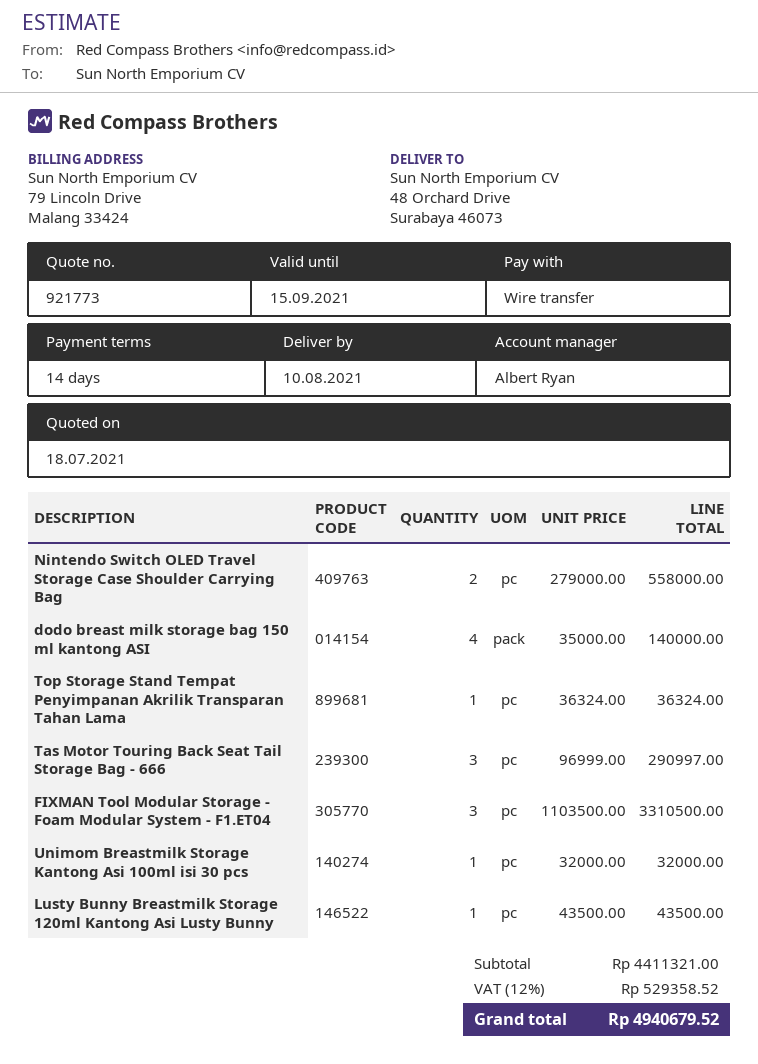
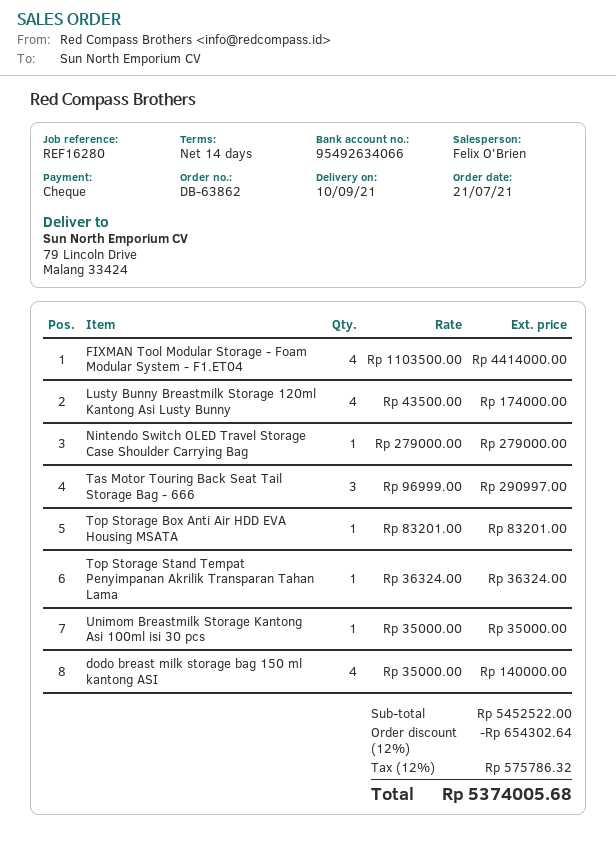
delivery date: 2021-08-10 -> 2021-09-10
sales rep: Albert Ryan -> Felix O'Brien
payment method: bank transfer -> cheque
ship to: 48 Orchard Drive, Surabaya 46073 -> 79 Lincoln Drive, Malang 33424
Nintendo Switch OLED Travel Storage Case Shoulder Carrying Bag: 2 x 279000.00 = 558000.00 -> 1 x 279000.00 = 279000.00
FIXMAN Tool Modular Storage - Foam Modular System - F1.ET04: 3 x 1103500.00 = 3310500.00 -> 4 x 1103500.00 = 4414000.00
Unimom Breastmilk Storage Kantong Asi 100ml isi 30 pcs: 1 x 32000.00 = 32000.00 -> 1 x 35000.00 = 35000.00
Lusty Bunny Breastmilk Storage 120ml Kantong Asi Lusty Bunny: 1 x 43500.00 = 43500.00 -> 4 x 43500.00 = 174000.00
Top Storage Box Anti Air HDD EVA Housing MSATA: none -> 1 x 83201.00 = 83201.00
subtotal: 4411321.00 -> 5452522.00
discount: none -> 12% = 654302.64
tax: 12% = 529358.52 -> 12% = 575786.32
total: 4940679.52 -> 5374005.68

